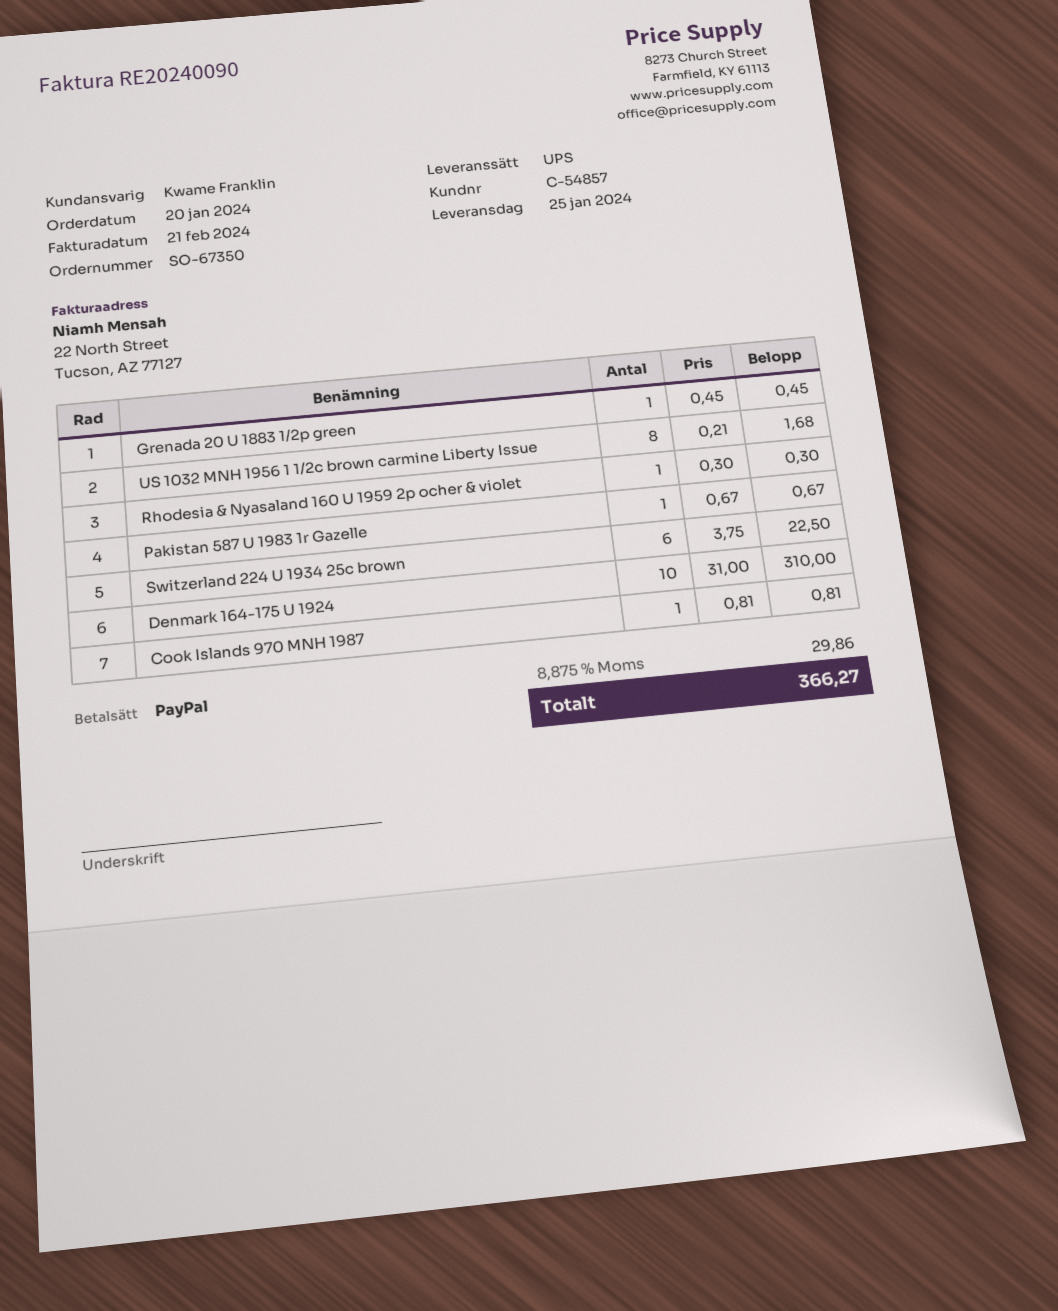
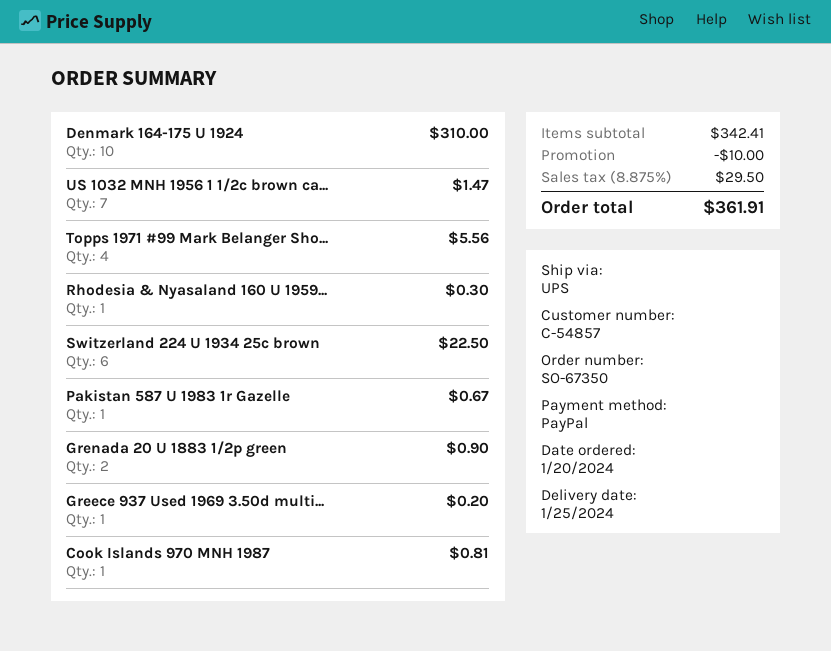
Grenada 20 U 1883 1/2p green: 1 for 0.45 -> 2 for 0.90
US 1032 MNH 1956 1 1/2c brown carmine Liberty Issue: 8 for 1.68 -> 7 for 1.47
Topps 1971 #99 Mark Belanger Sho...: none -> 4 for 5.56
Greece 937 Used 1969 3.50d multi...: none -> 1 for 0.20
discount: none -> 10.00
tax: 8.875% = 29.86 -> 8.875% = 29.50
total: 366.27 -> 361.91

